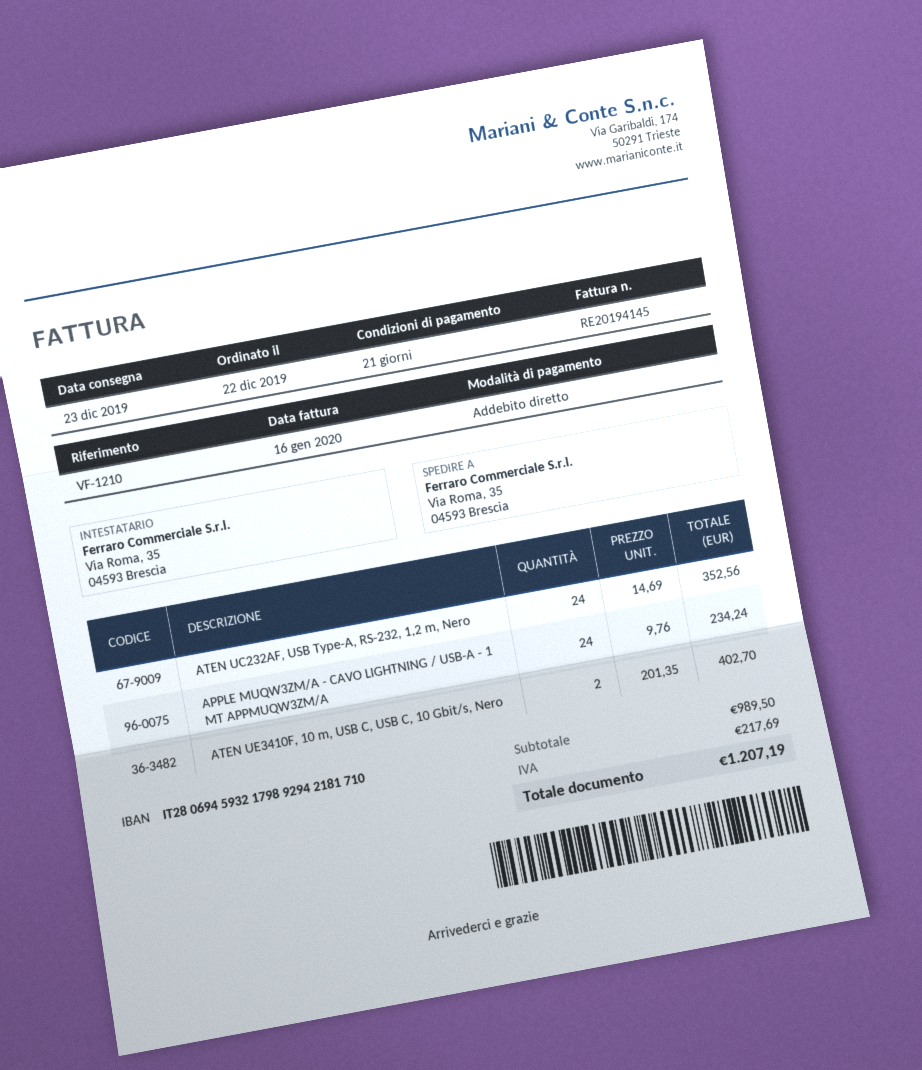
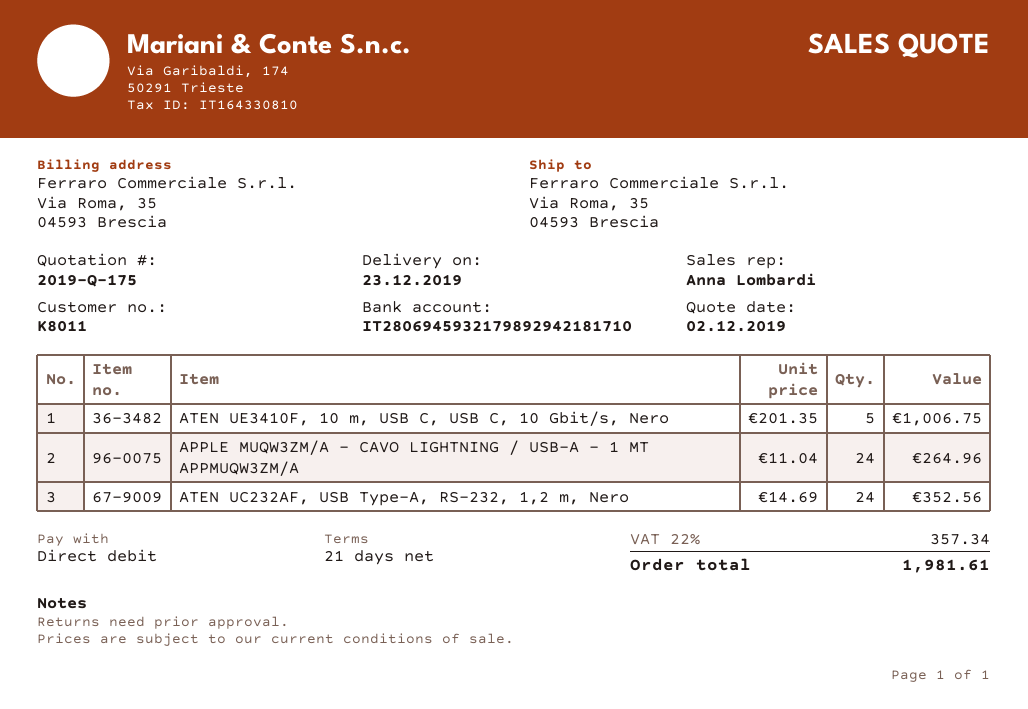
APPLE MUQW3ZM/A - CAVO LIGHTNING / USB-A - 1 MT APPMUQW3ZM/A: 24 x 9.76 = 234.24 -> 24 x 11.04 = 264.96
ATEN UE3410F, 10 m, USB C, USB C, 10 Gbit/s, Nero: 2 x 201.35 = 402.70 -> 5 x 201.35 = 1006.75
tax: 217.69 -> 357.34
total: 1207.19 -> 1981.61

